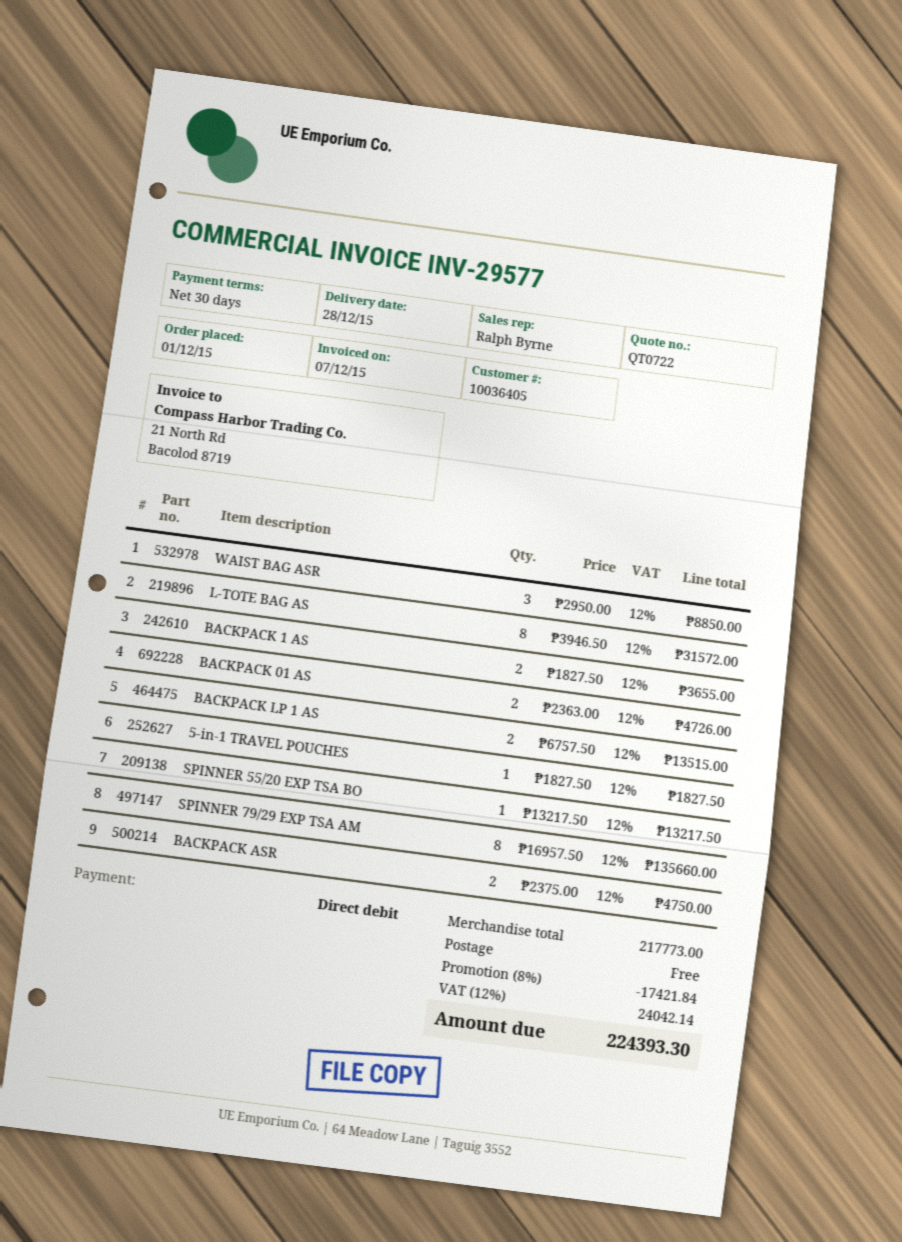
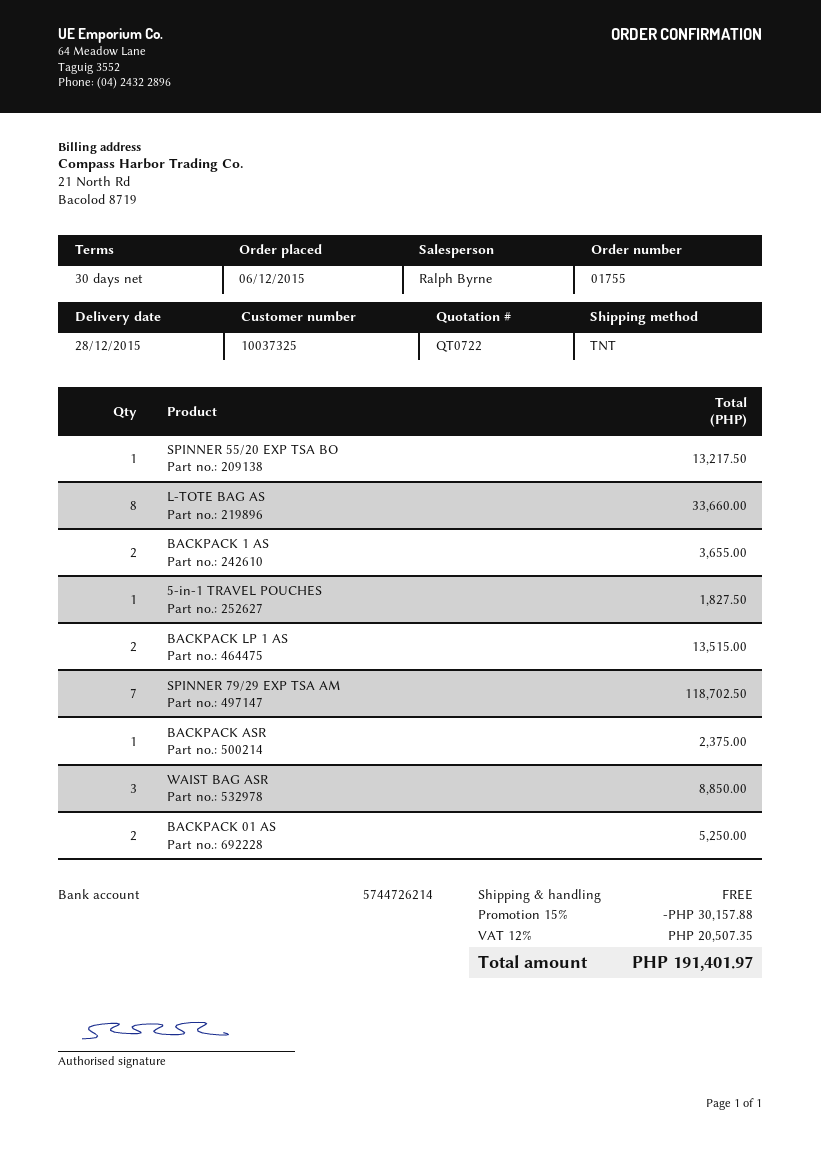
order date: 2015-12-01 -> 2015-12-06
customer number: 10036405 -> 10037325
L-TOTE BAG AS: 8 for 31572.00 -> 8 for 33660.00
BACKPACK 01 AS: 2 for 4726.00 -> 2 for 5250.00
SPINNER 79/29 EXP TSA AM: 8 for 135660.00 -> 7 for 118702.50
BACKPACK ASR: 2 for 4750.00 -> 1 for 2375.00
discount: 8% = 17421.84 -> 15% = 30157.88
tax: 12% = 24042.14 -> 12% = 20507.35
total: 224393.30 -> 191401.97

